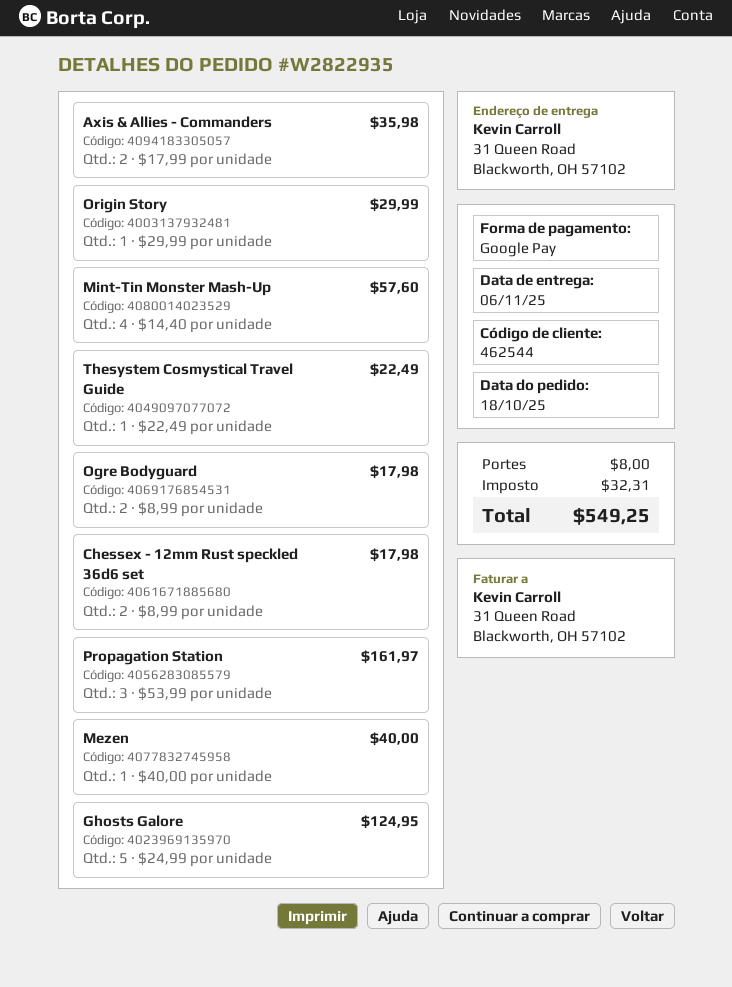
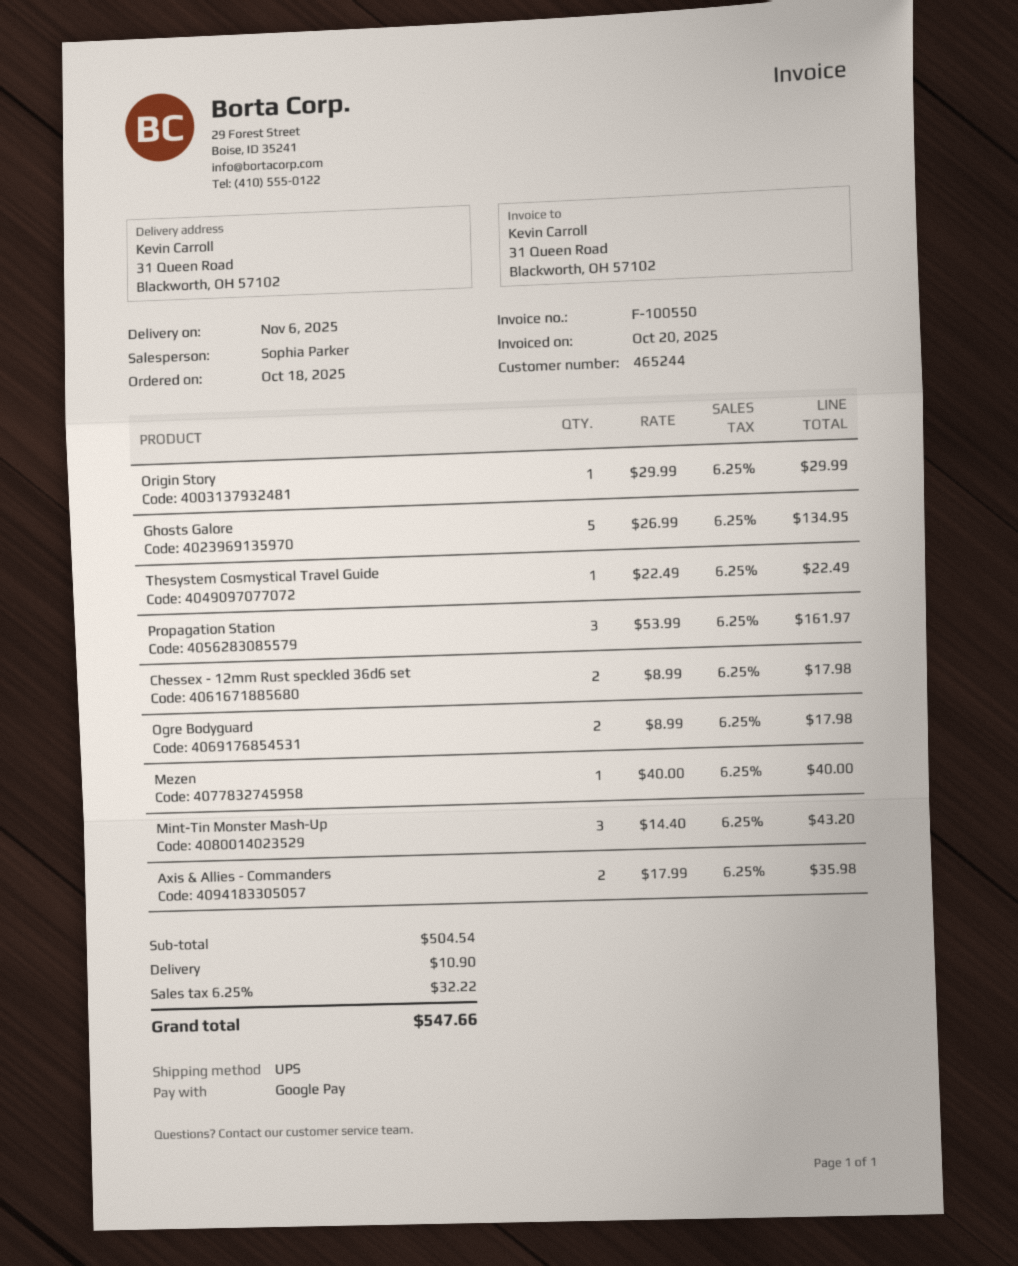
customer number: 462544 -> 465244
Mint-Tin Monster Mash-Up: 4 x 14.40 = 57.60 -> 3 x 14.40 = 43.20
Ghosts Galore: 5 x 24.99 = 124.95 -> 5 x 26.99 = 134.95
shipping: 8.00 -> 10.90
tax: 32.31 -> 32.22
total: 549.25 -> 547.66

